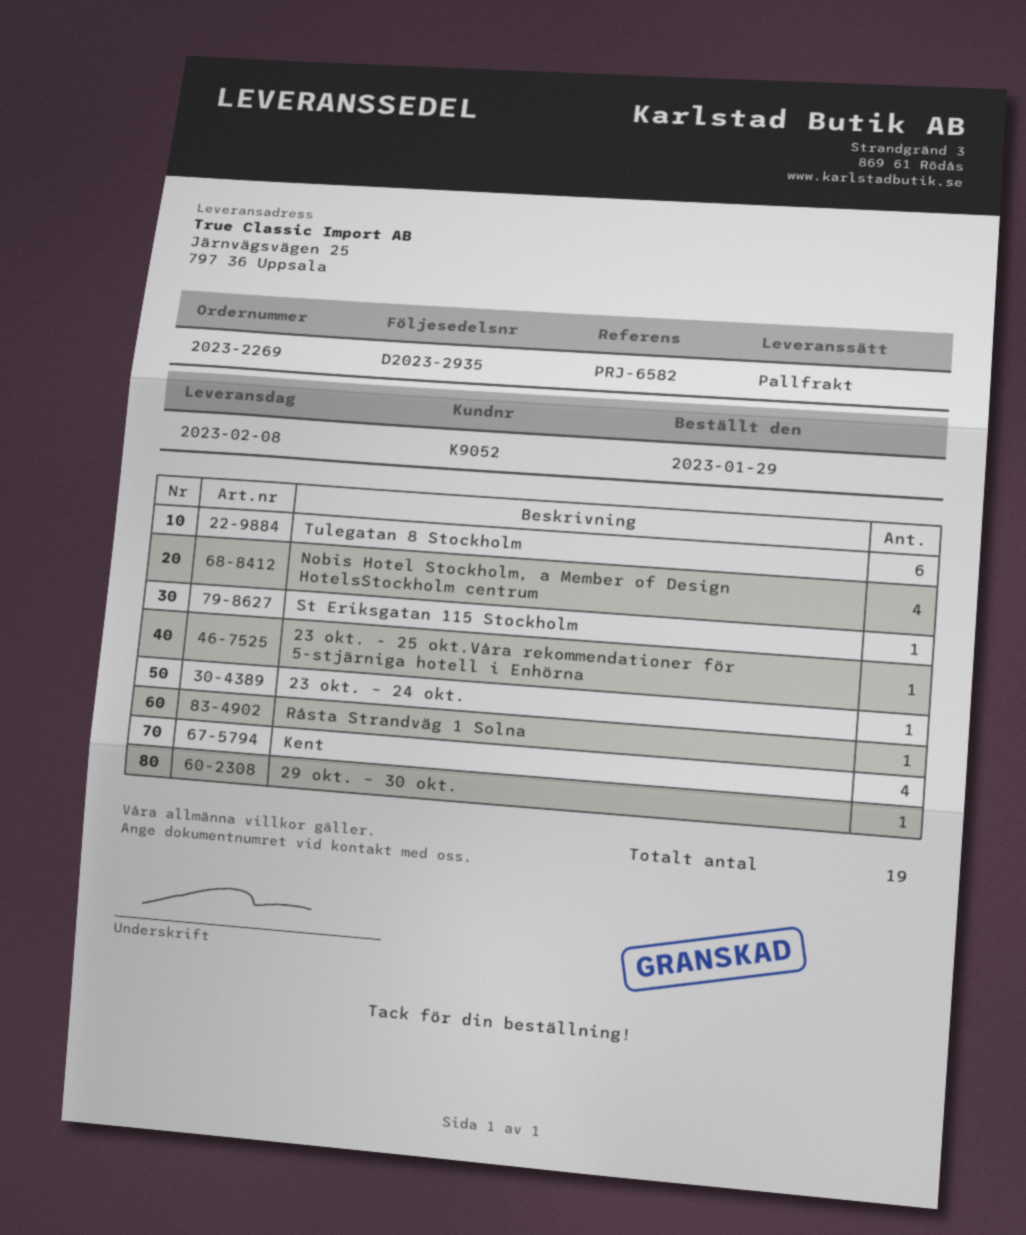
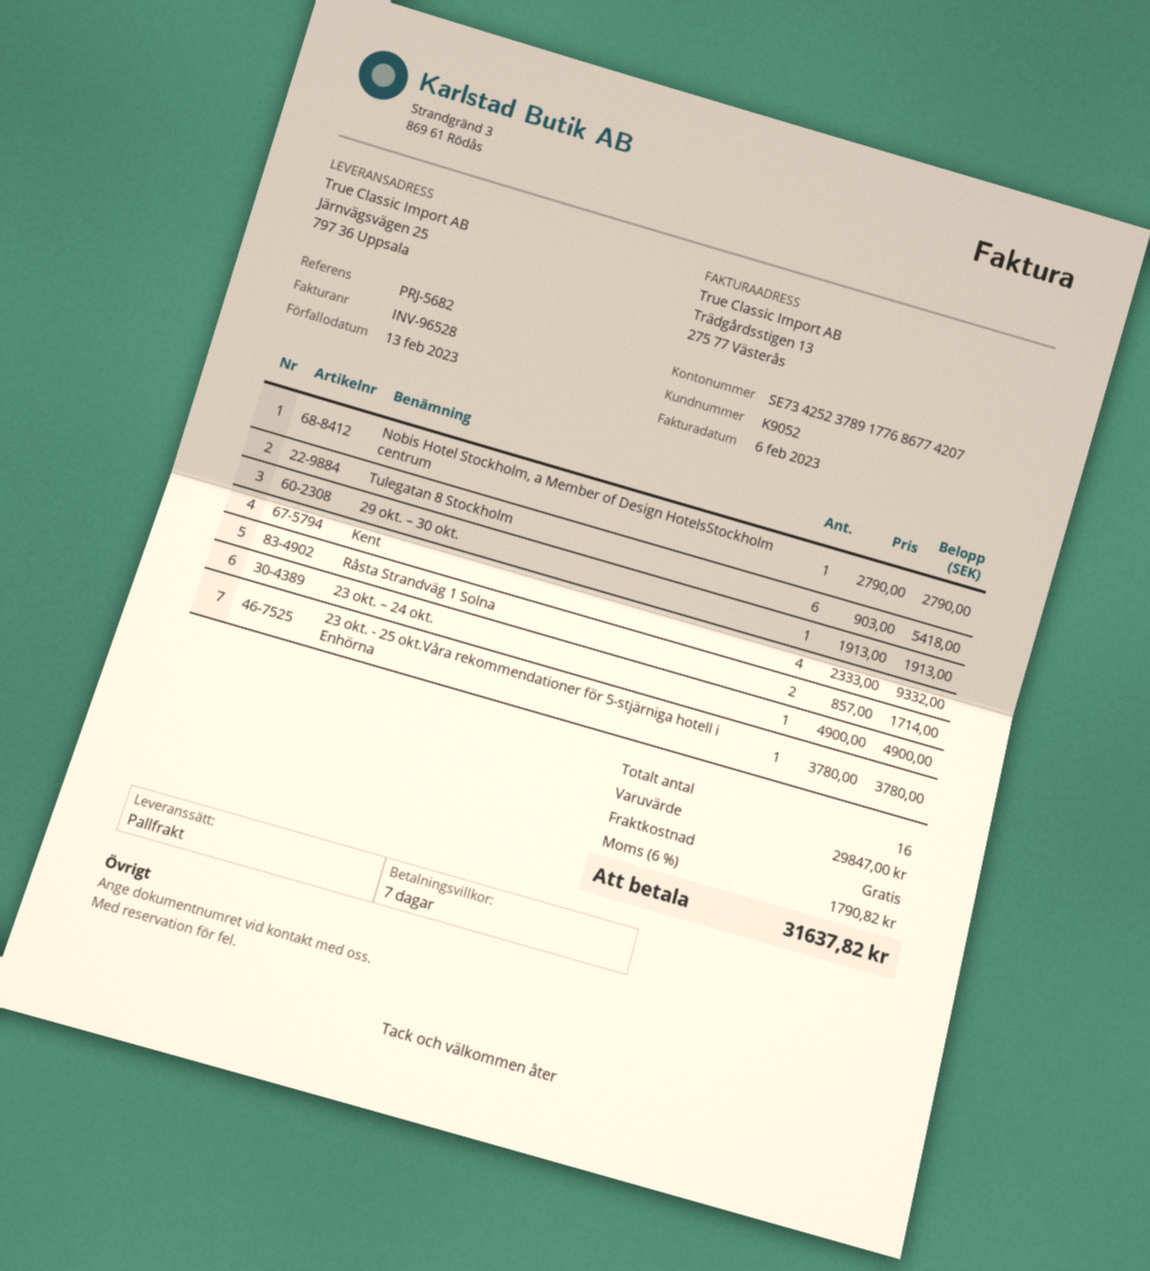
reference: PRJ-6582 -> PRJ-5682
Nobis Hotel Stockholm, a Member of Design HotelsStockholm centrum: 4 -> 1
St Eriksgatan 115 Stockholm: 1 -> none
Råsta Strandväg 1 Solna: 1 -> 2
total quantity: 19 -> 16

